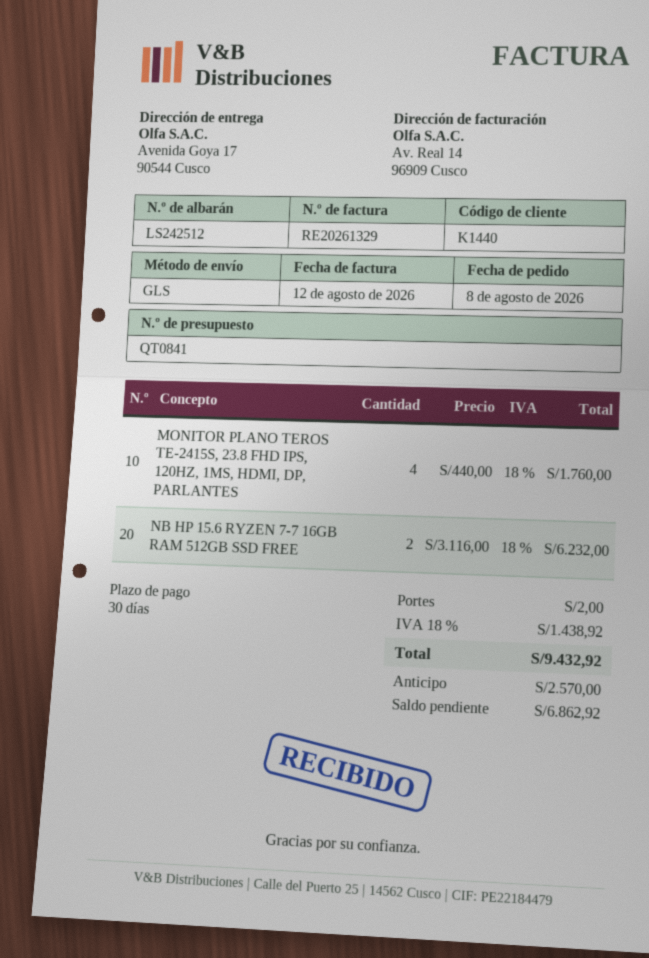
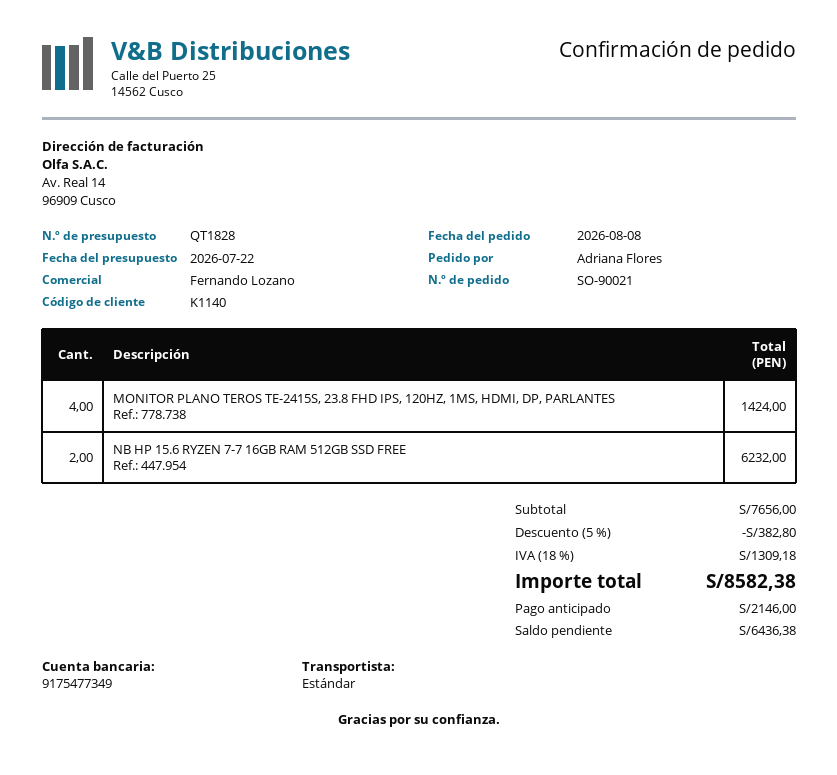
quote number: QT0841 -> QT1828
customer number: K1440 -> K1140
shipping method: GLS -> standard
MONITOR PLANO TEROS TE-2415S, 23.8 FHD IPS, 120HZ, 1MS, HDMI, DP, PARLANTES: 4 for 1760.00 -> 4 for 1424.00
discount: none -> 5% = 382.80
shipping: 2.00 -> none
tax: 18% = 1438.92 -> 18% = 1309.18
total: 9432.92 -> 8582.38
deposit: 2570.00 -> 2146.00
balance: 6862.92 -> 6436.38

